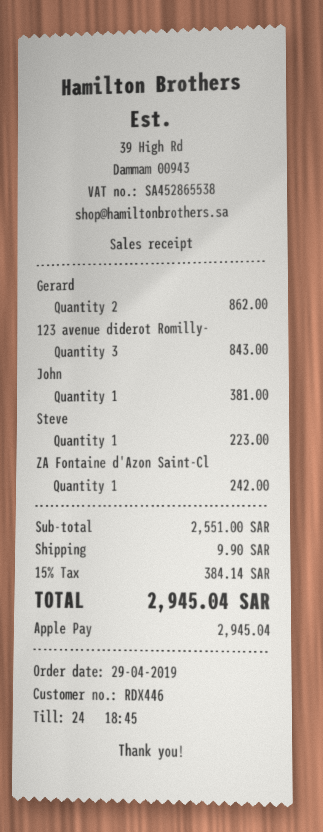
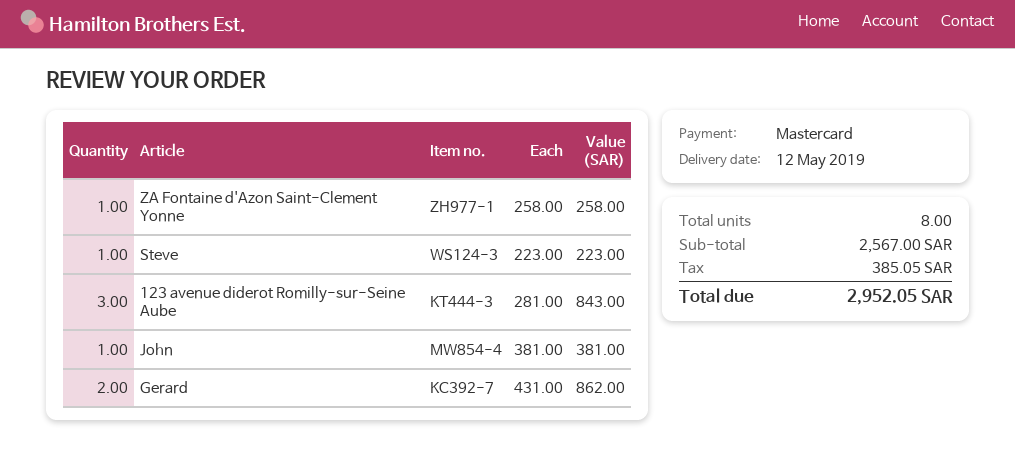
payment method: Apple Pay -> Mastercard
ZA Fontaine d'Azon Saint-Cl: 1 for 242.00 -> 1 for 258.00
subtotal: 2551.00 -> 2567.00
shipping: 9.90 -> none
tax: 384.14 -> 385.05
total: 2945.04 -> 2952.05

